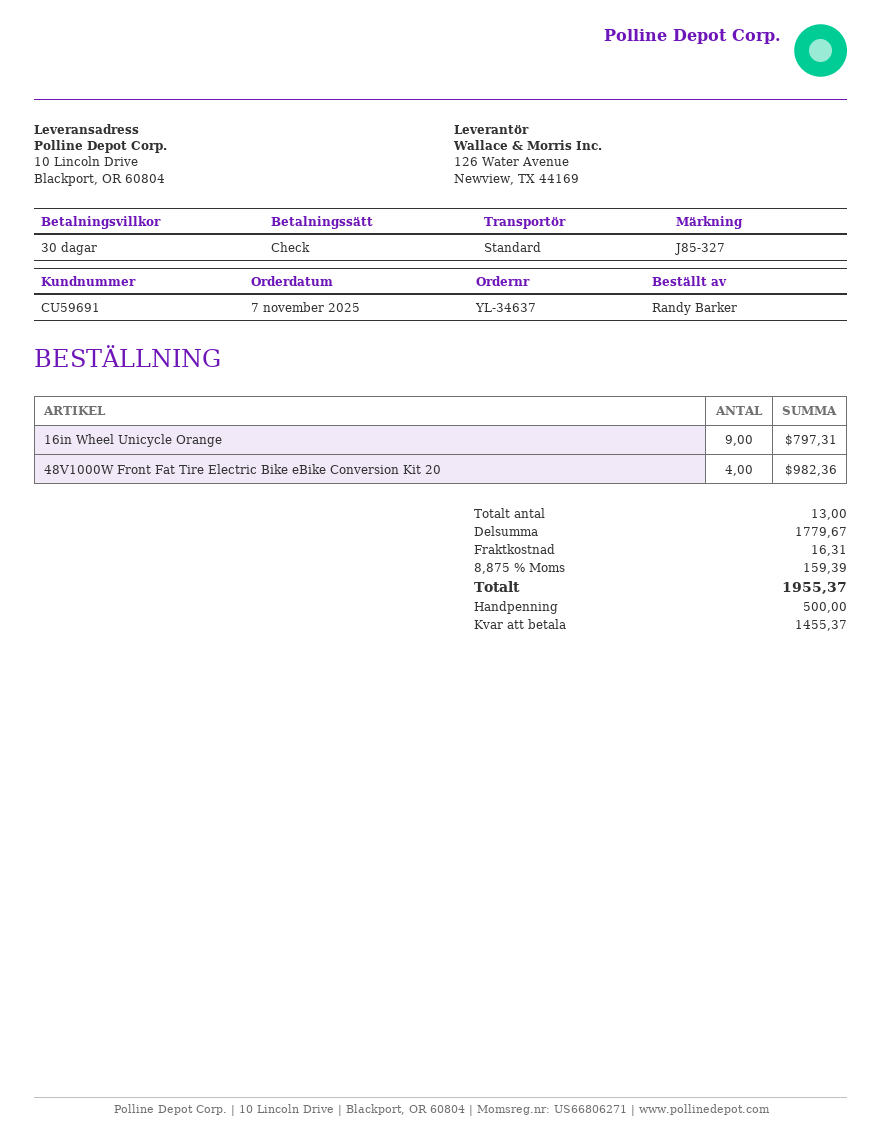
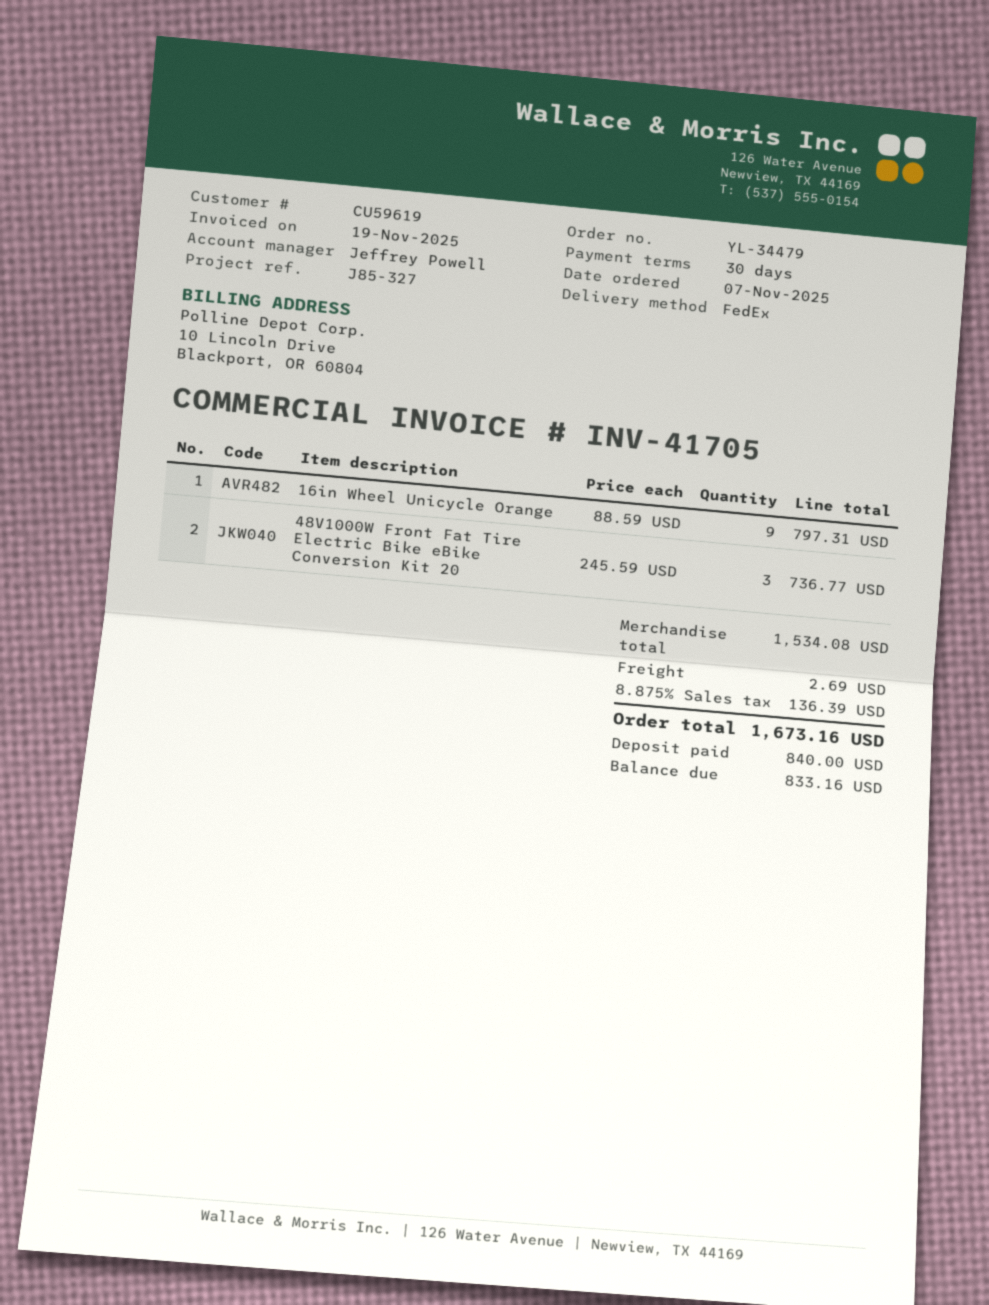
order number: YL-34637 -> YL-34479
customer number: CU59691 -> CU59619
shipping method: standard -> FedEx
48V1000W Front Fat Tire Electric Bike eBike Conversion Kit 20: 4 for 982.36 -> 3 for 736.77
subtotal: 1779.67 -> 1534.08
shipping: 16.31 -> 2.69
tax: 8.875% = 159.39 -> 8.875% = 136.39
total: 1955.37 -> 1673.16
deposit: 500.00 -> 840.00
balance: 1455.37 -> 833.16

